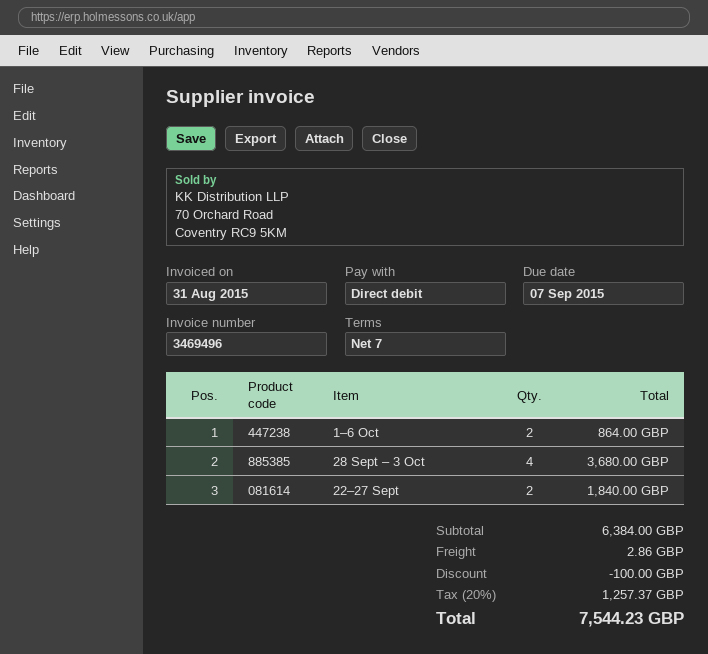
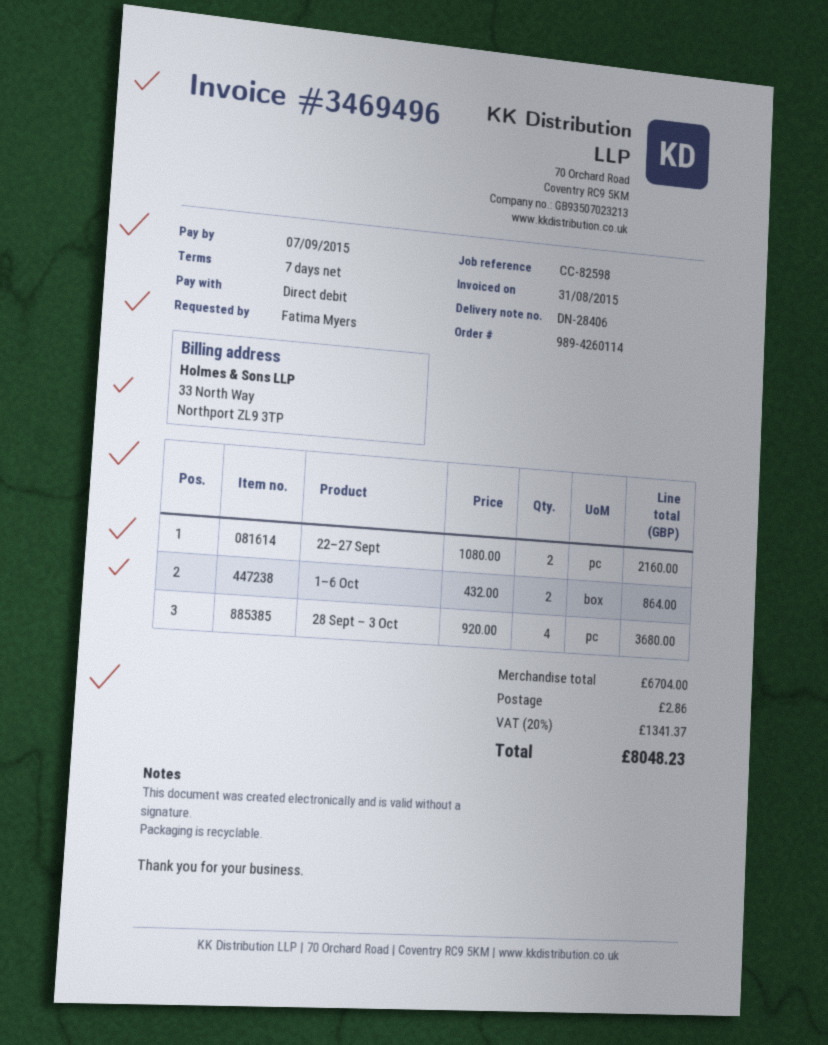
22–27 Sept: 2 for 1840.00 -> 2 for 2160.00
subtotal: 6384.00 -> 6704.00
discount: 100.00 -> none
tax: 20% = 1257.37 -> 20% = 1341.37
total: 7544.23 -> 8048.23

